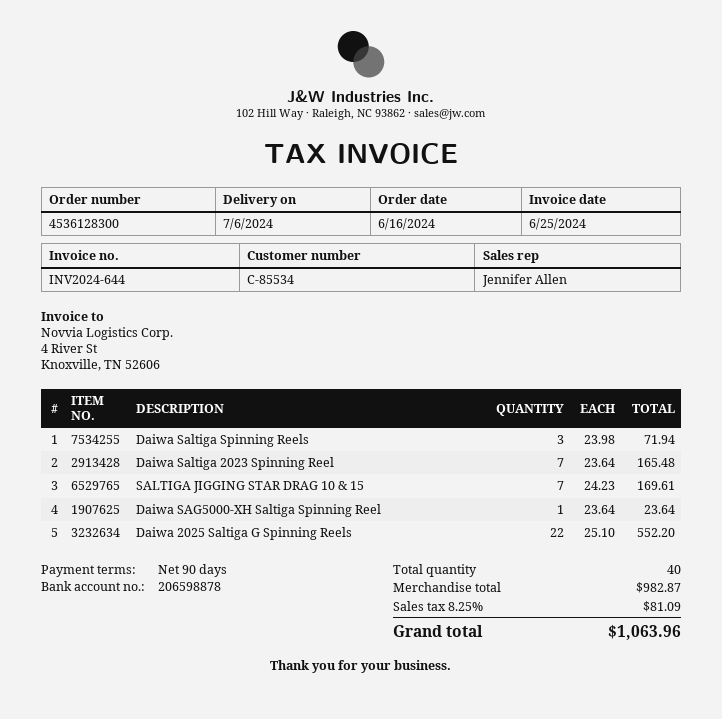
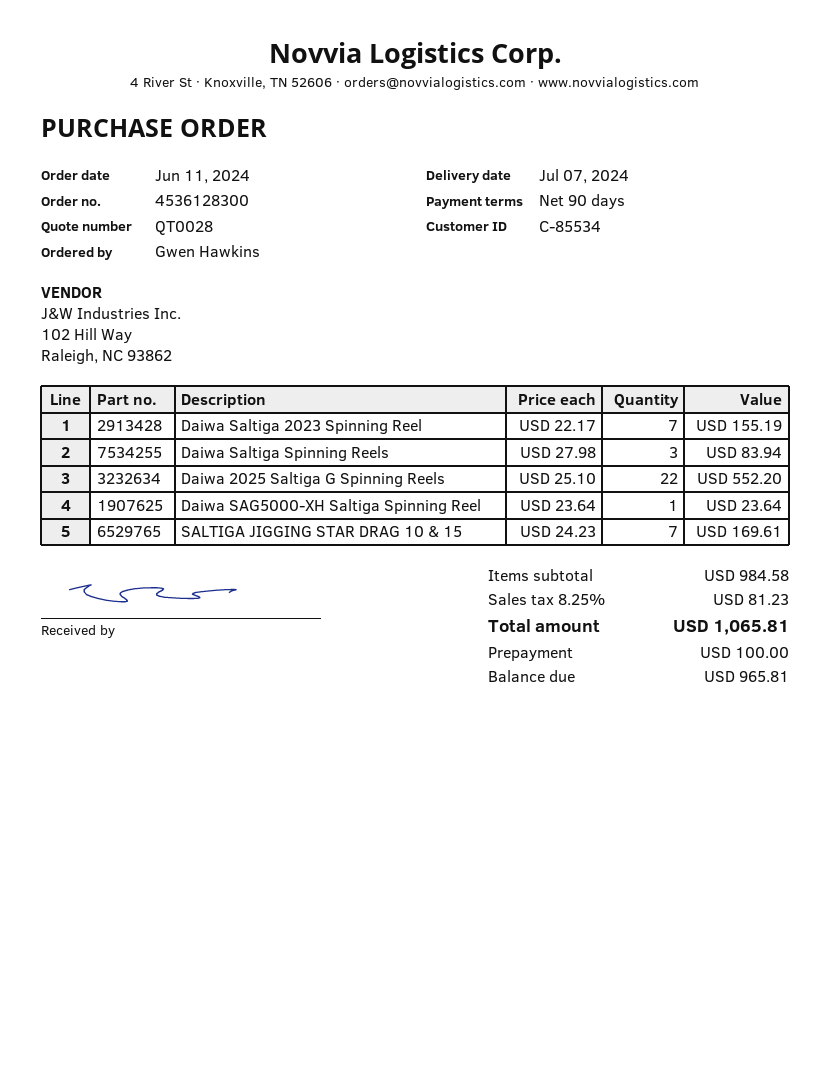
order date: 2024-06-16 -> 2024-06-11
delivery date: 2024-07-06 -> 2024-07-07
Daiwa Saltiga Spinning Reels: 3 x 23.98 = 71.94 -> 3 x 27.98 = 83.94
Daiwa Saltiga 2023 Spinning Reel: 7 x 23.64 = 165.48 -> 7 x 22.17 = 155.19
subtotal: 982.87 -> 984.58
tax: 8.25% = 81.09 -> 8.25% = 81.23
total: 1063.96 -> 1065.81

